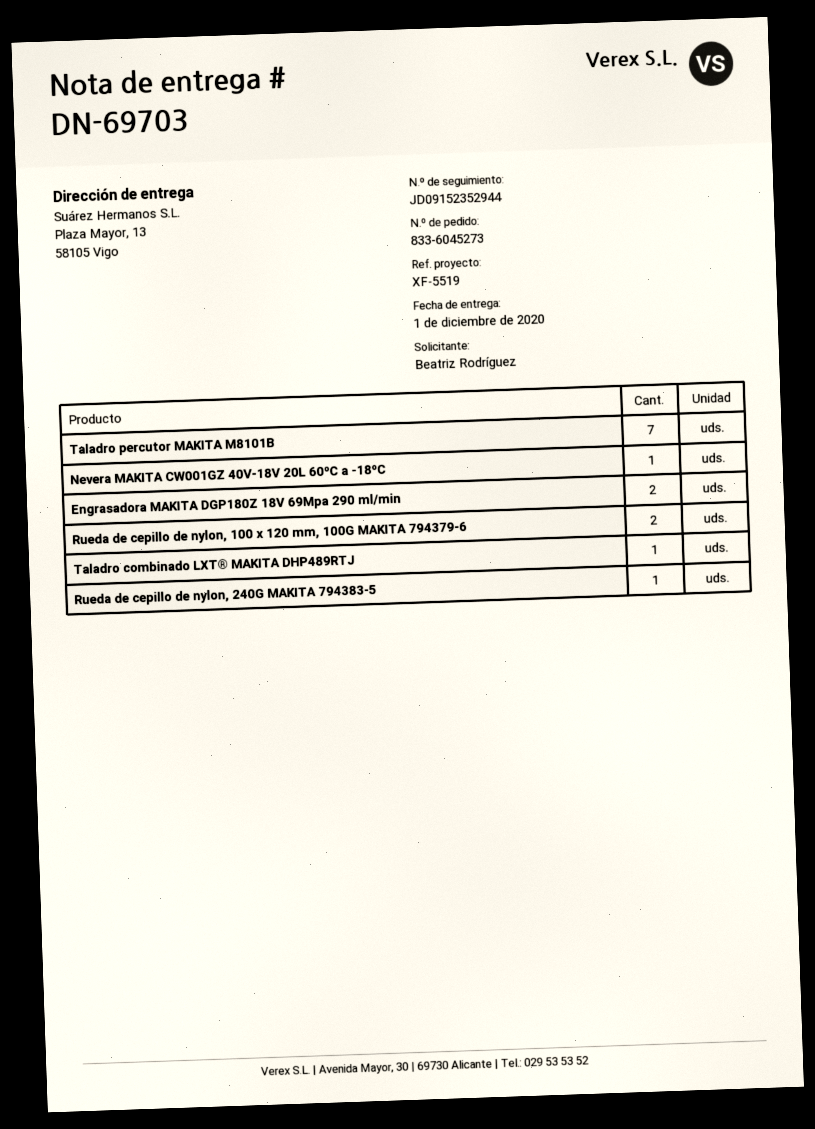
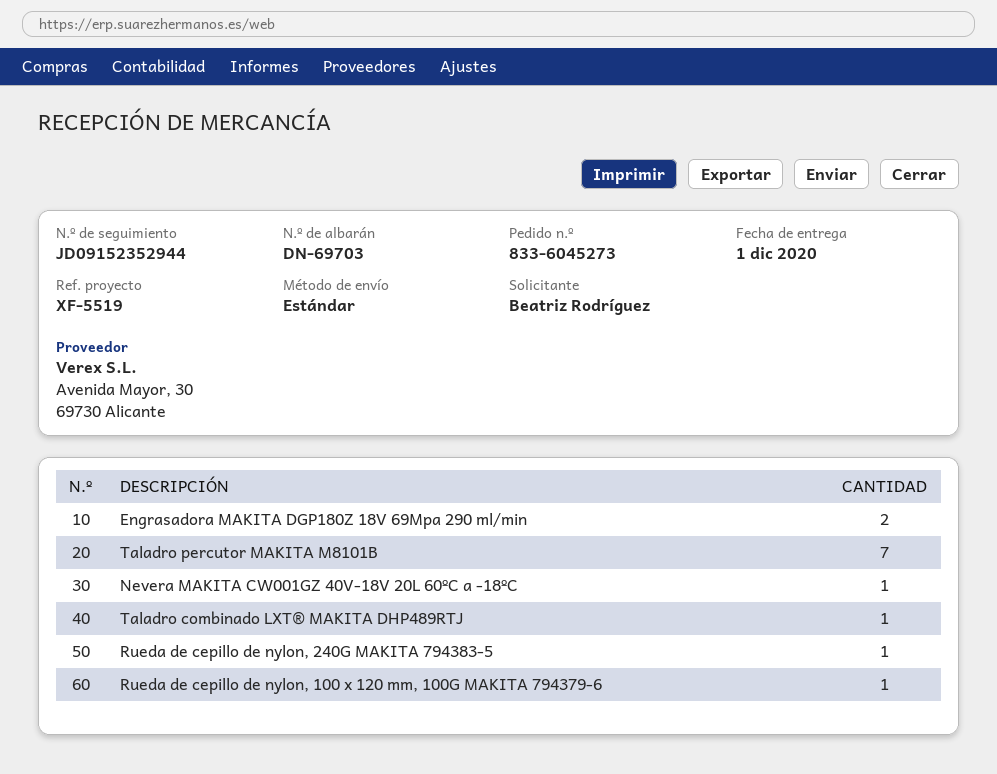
Rueda de cepillo de nylon, 100 x 120 mm, 100G MAKITA 794379-6: 2 -> 1

